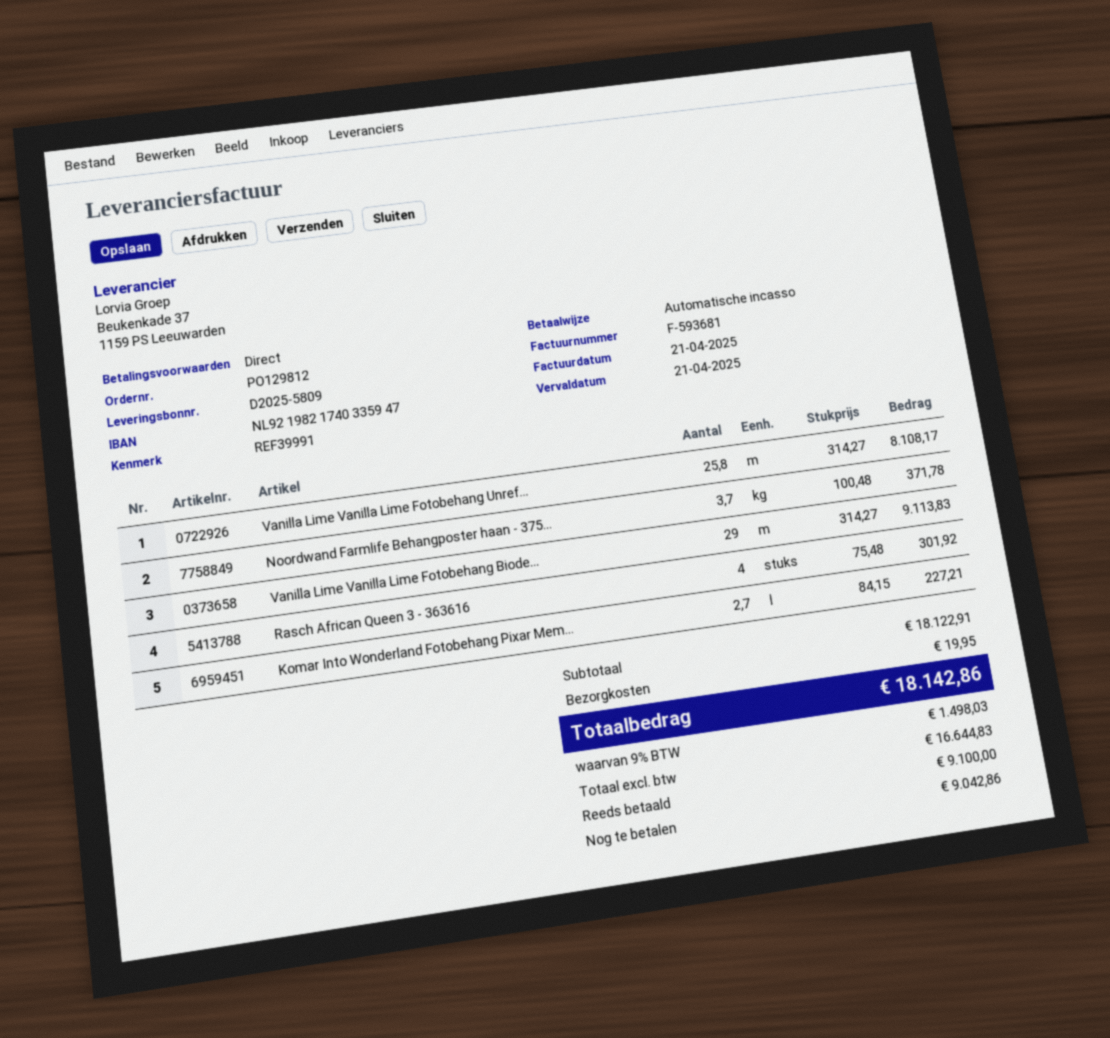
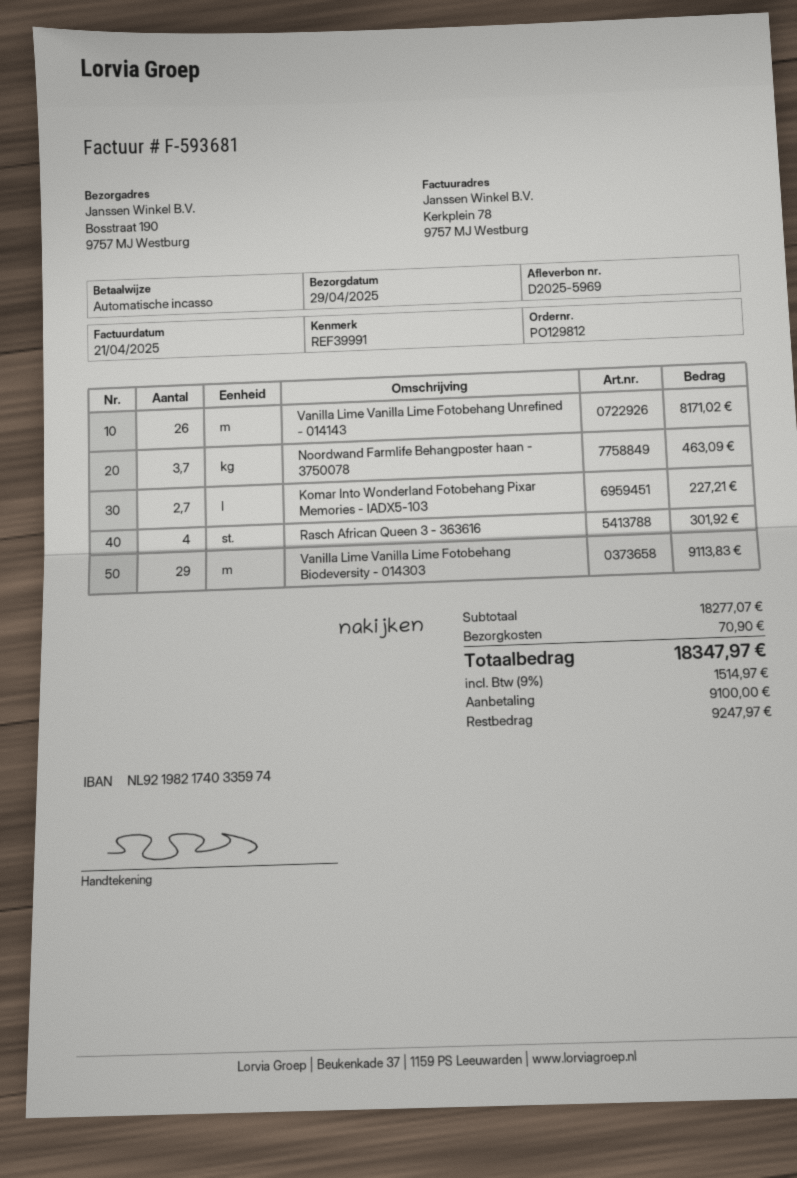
delivery note number: D2025-5809 -> D2025-5969
bank account: NL9219821740335947 -> NL9219821740335974
Vanilla Lime Vanilla Lime Fotobehang Unref...: 25.8 for 8108.17 -> 26 for 8171.02
Noordwand Farmlife Behangposter haan - 375...: 3.7 for 371.78 -> 3.7 for 463.09
subtotal: 18122.91 -> 18277.07
shipping: 19.95 -> 70.90
tax: 9% = 1498.03 -> 9% = 1514.97
total: 18142.86 -> 18347.97
balance: 9042.86 -> 9247.97

